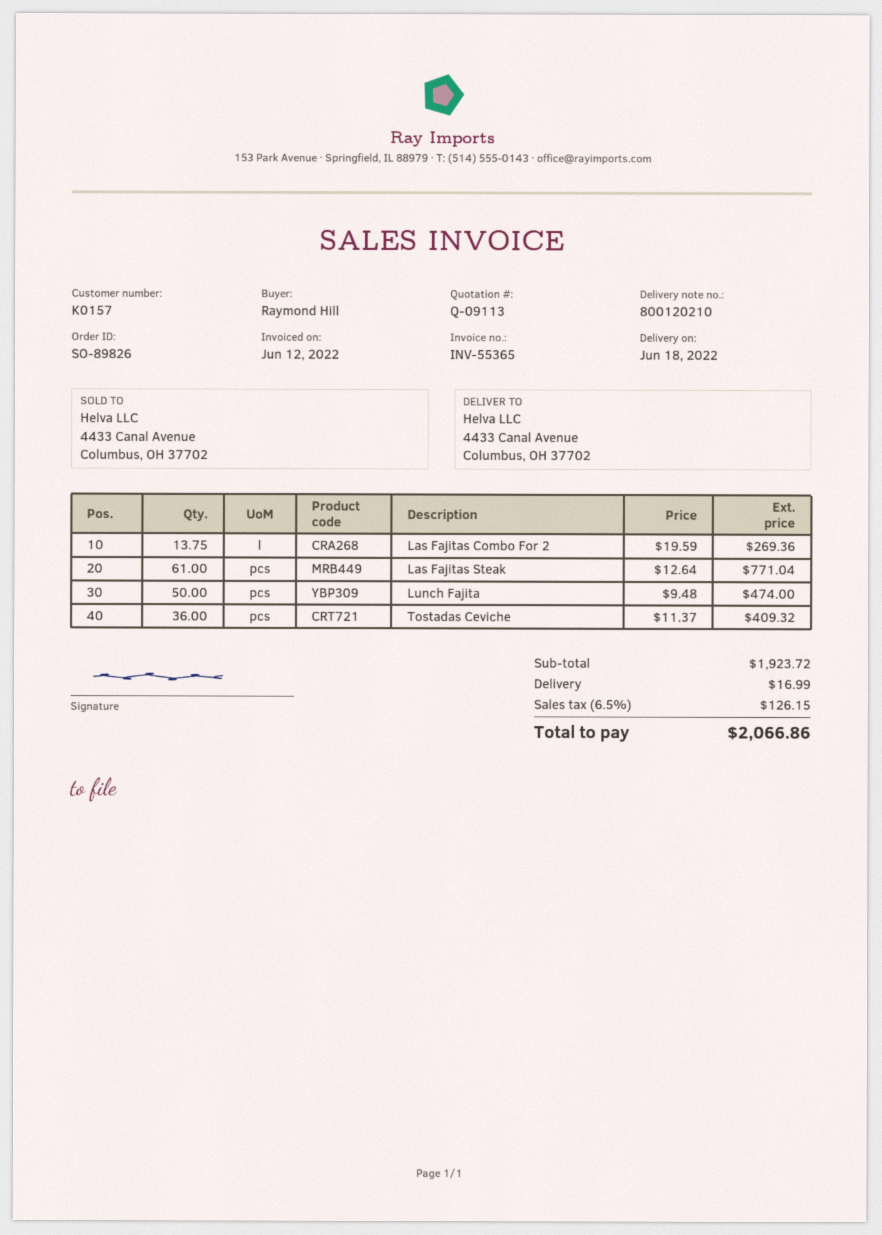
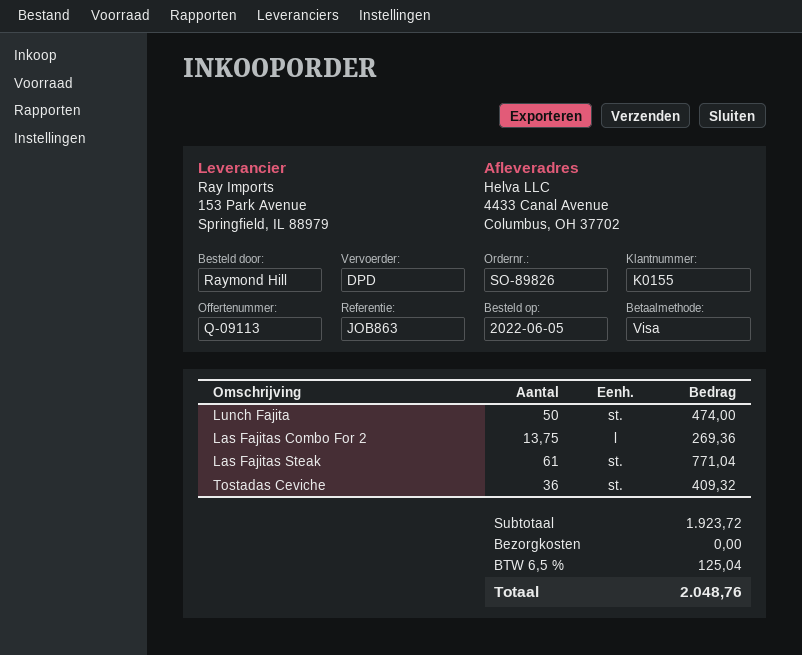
customer number: K0157 -> K0155
shipping: 16.99 -> 0.00
tax: 6.5% = 126.15 -> 6.5% = 125.04
total: 2066.86 -> 2048.76

